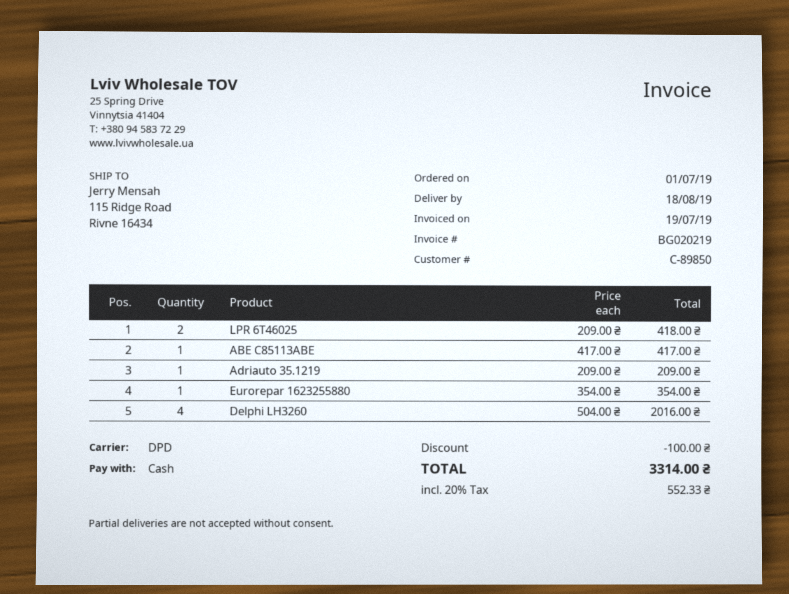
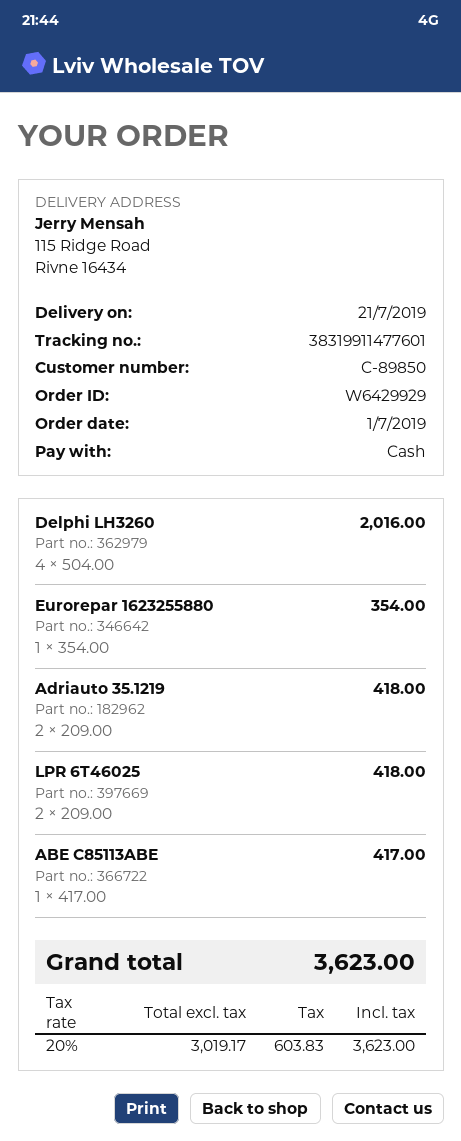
delivery date: 2019-08-18 -> 2019-07-21
Adriauto 35.1219: 1 x 209.00 = 209.00 -> 2 x 209.00 = 418.00
discount: 100.00 -> none
tax: 20% = 552.33 -> 20% = 603.83
total: 3314.00 -> 3623.00

